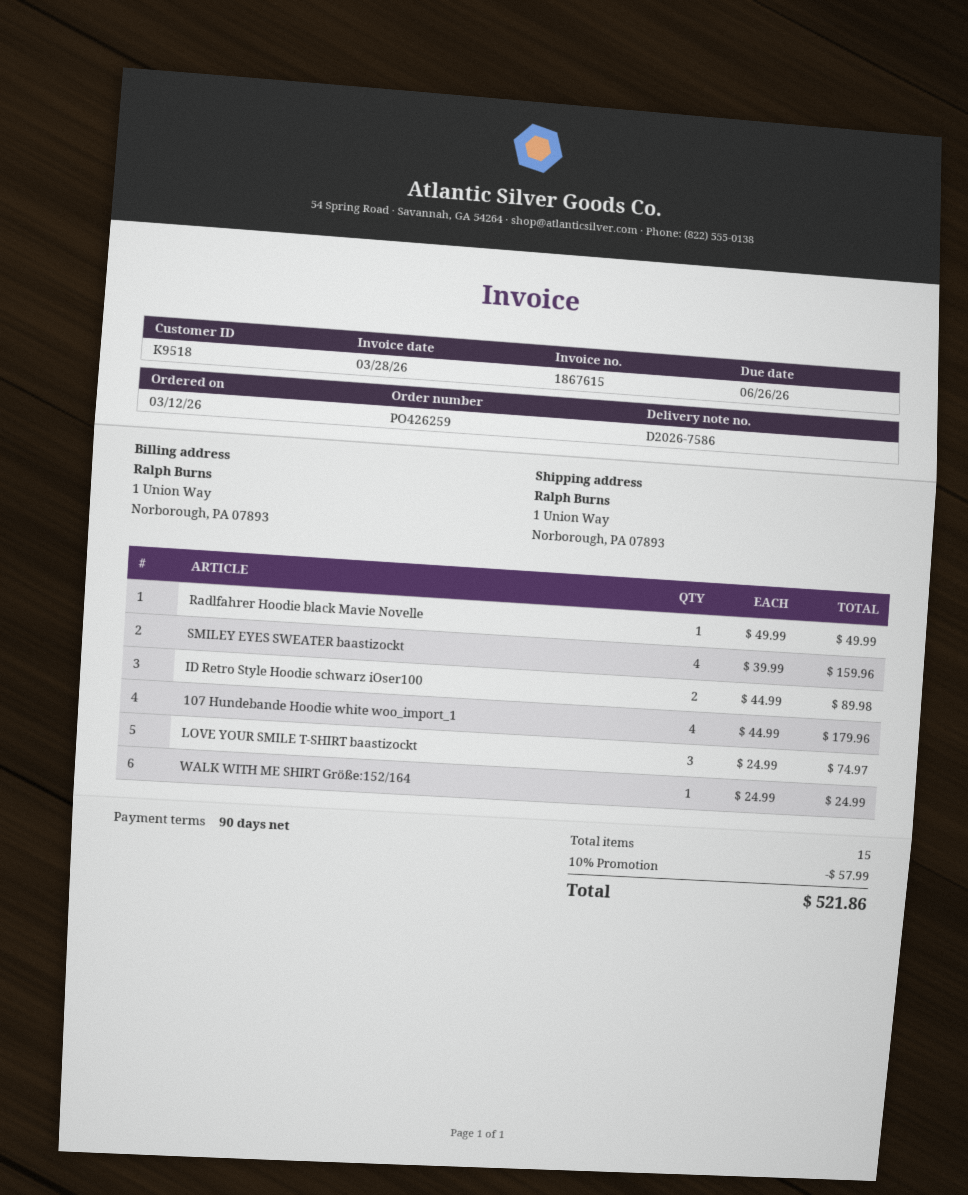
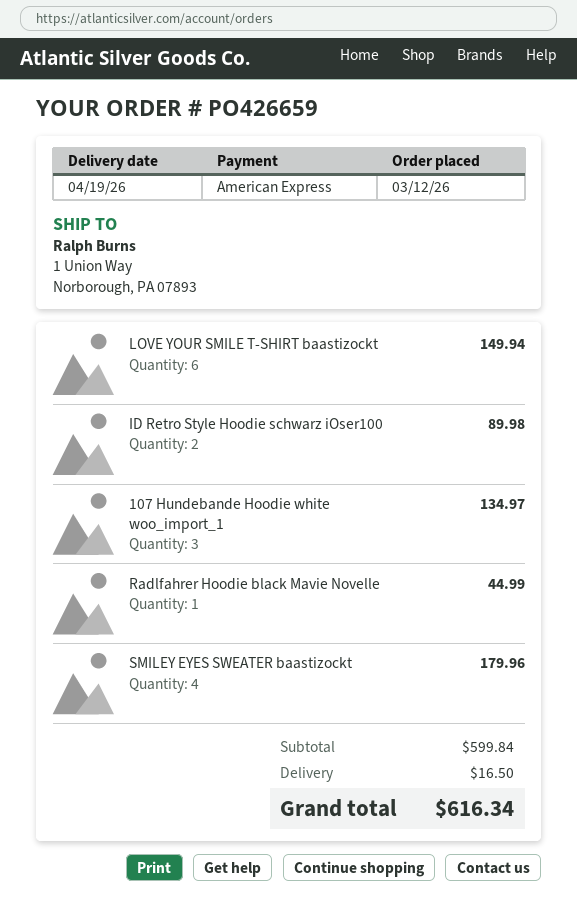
order number: PO426259 -> PO426659
Radlfahrer Hoodie black Mavie Novelle: 1 for 49.99 -> 1 for 44.99
SMILEY EYES SWEATER baastizockt: 4 for 159.96 -> 4 for 179.96
107 Hundebande Hoodie white woo_import_1: 4 for 179.96 -> 3 for 134.97
LOVE YOUR SMILE T-SHIRT baastizockt: 3 for 74.97 -> 6 for 149.94
WALK WITH ME SHIRT Größe:152/164: 1 for 24.99 -> none
discount: 10% = 57.99 -> none
shipping: none -> 16.50
total: 521.86 -> 616.34

